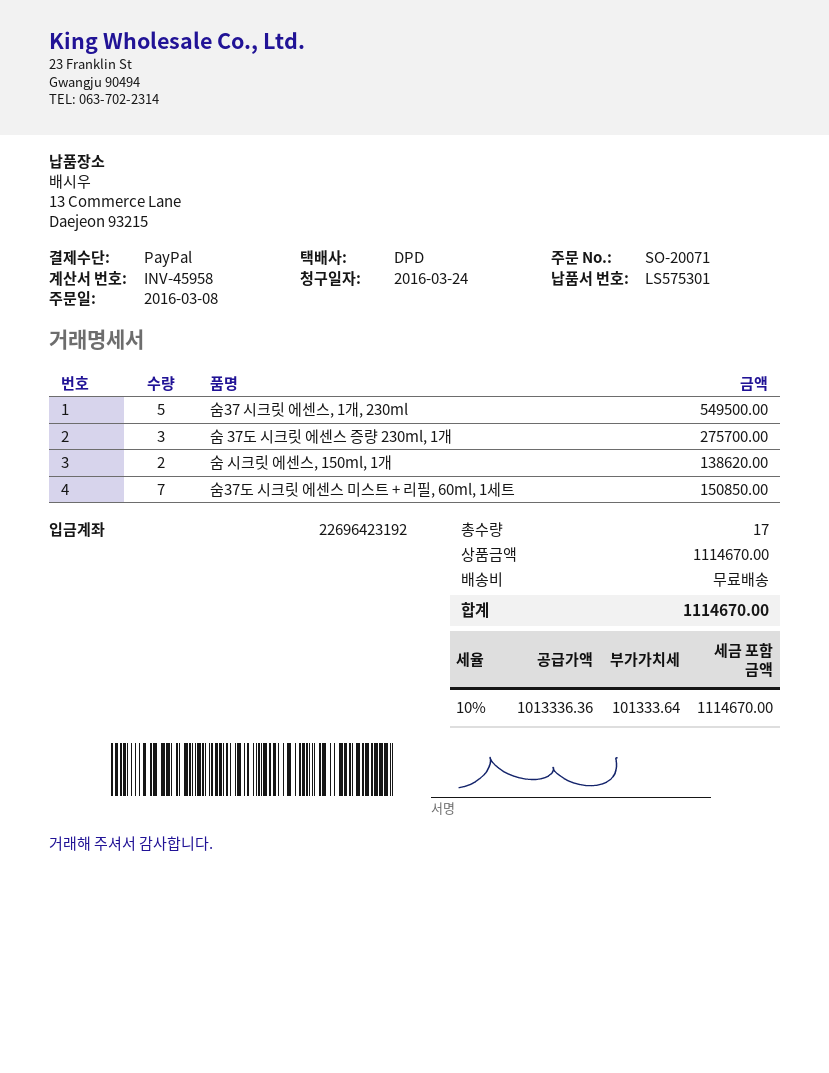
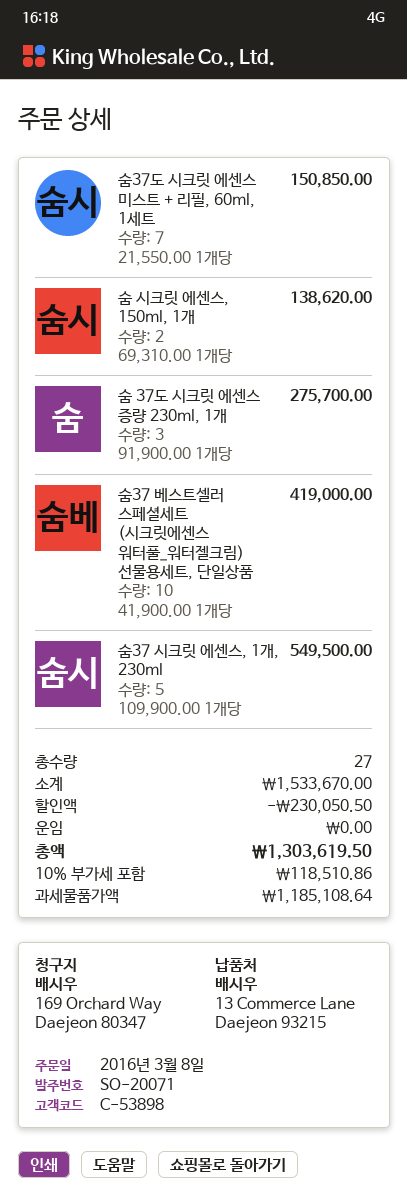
숨37 베스트셀러 스페셜세트 (시크릿에센스 워터풀_워터젤크림) 선물용세트, 단일상품: none -> 10 for 419000.00
total quantity: 17 -> 27
subtotal: 1114670.00 -> 1533670.00
discount: none -> 230050.50
net: 1013336.36 -> 1185108.64
tax: 10% = 101333.64 -> 10% = 118510.86
total: 1114670.00 -> 1303619.50

